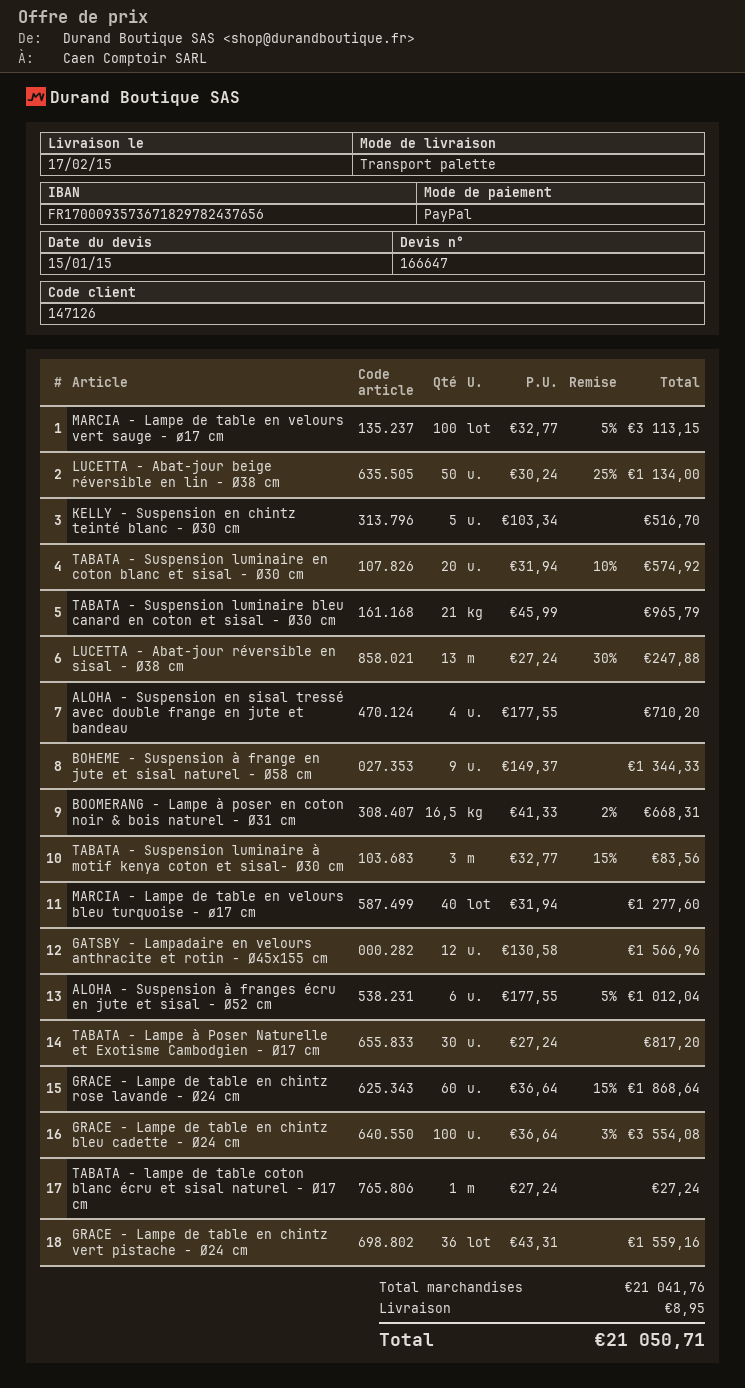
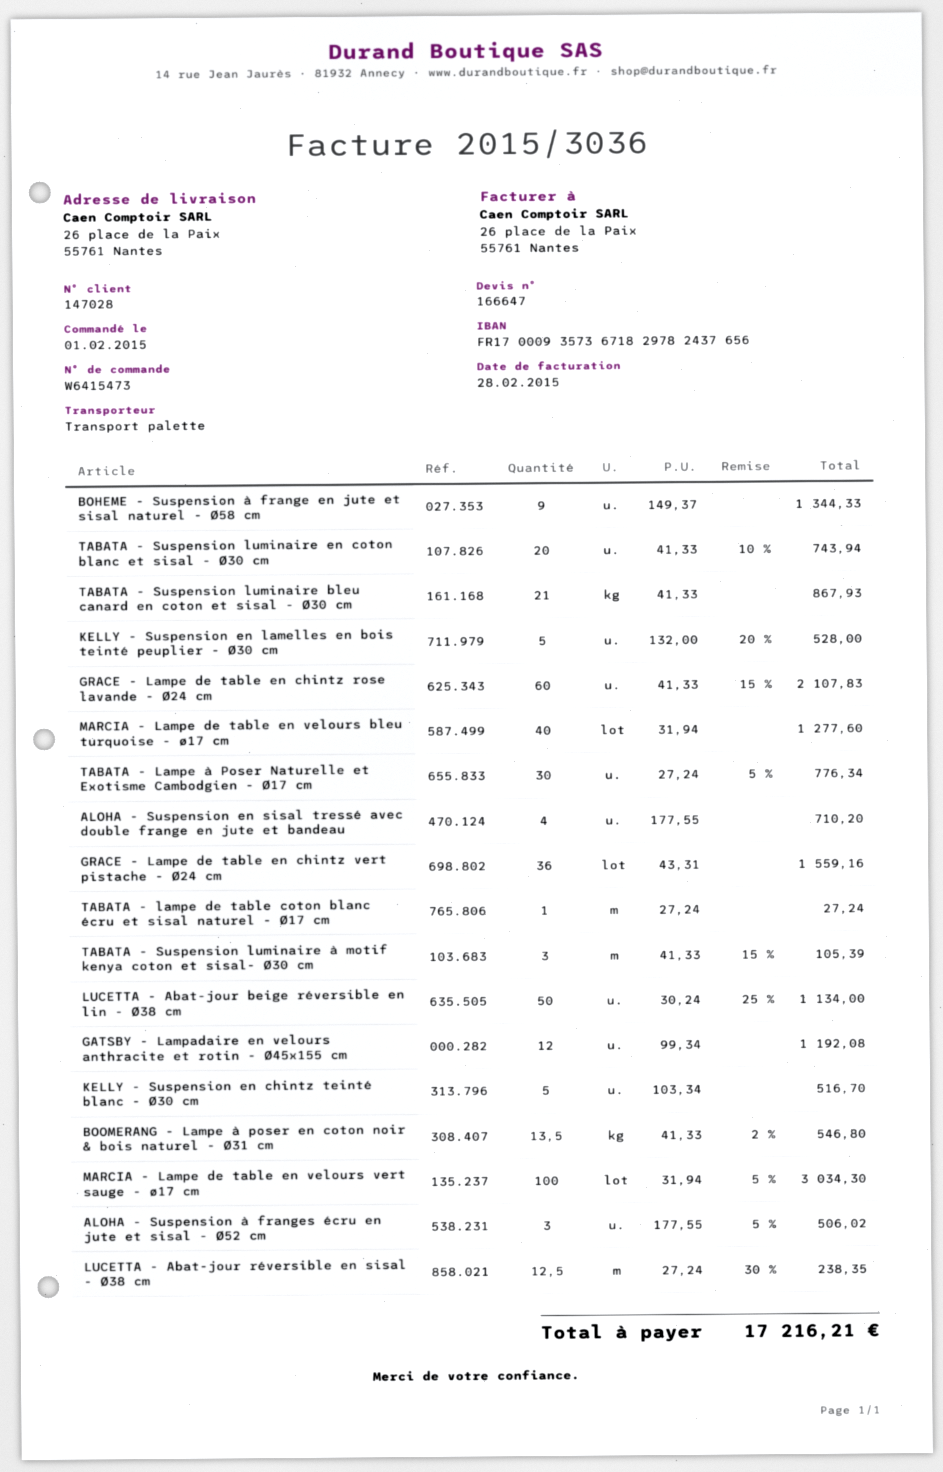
customer number: 147126 -> 147028
MARCIA - Lampe de table en velours vert sauge - ø17 cm: 100 x 32.77 - 5% = 3113.15 -> 100 x 31.94 - 5% = 3034.30
TABATA - Suspension luminaire en coton blanc et sisal - Ø30 cm: 20 x 31.94 - 10% = 574.92 -> 20 x 41.33 - 10% = 743.94
TABATA - Suspension luminaire bleu canard en coton et sisal - Ø30 cm: 21 x 45.99 = 965.79 -> 21 x 41.33 = 867.93
LUCETTA - Abat-jour réversible en sisal - Ø38 cm: 13 x 27.24 - 30% = 247.88 -> 12.5 x 27.24 - 30% = 238.35
BOOMERANG - Lampe à poser en coton noir & bois naturel - Ø31 cm: 16.5 x 41.33 - 2% = 668.31 -> 13.5 x 41.33 - 2% = 546.80
TABATA - Suspension luminaire à motif kenya coton et sisal- Ø30 cm: 3 x 32.77 - 15% = 83.56 -> 3 x 41.33 - 15% = 105.39
GATSBY - Lampadaire en velours anthracite et rotin - Ø45x155 cm: 12 x 130.58 = 1566.96 -> 12 x 99.34 = 1192.08
ALOHA - Suspension à franges écru en jute et sisal - Ø52 cm: 6 x 177.55 - 5% = 1012.04 -> 3 x 177.55 - 5% = 506.02
TABATA - Lampe à Poser Naturelle et Exotisme Cambodgien - Ø17 cm: 30 x 27.24 = 817.20 -> 30 x 27.24 - 5% = 776.34
GRACE - Lampe de table en chintz rose lavande - Ø24 cm: 60 x 36.64 - 15% = 1868.64 -> 60 x 41.33 - 15% = 2107.83
GRACE - Lampe de table en chintz bleu cadette - Ø24 cm: 100 x 36.64 - 3% = 3554.08 -> none
KELLY - Suspension en lamelles en bois teinté peuplier - Ø30 cm: none -> 5 x 132.00 - 20% = 528.00
shipping: 8.95 -> none
total: 21050.71 -> 17216.21

